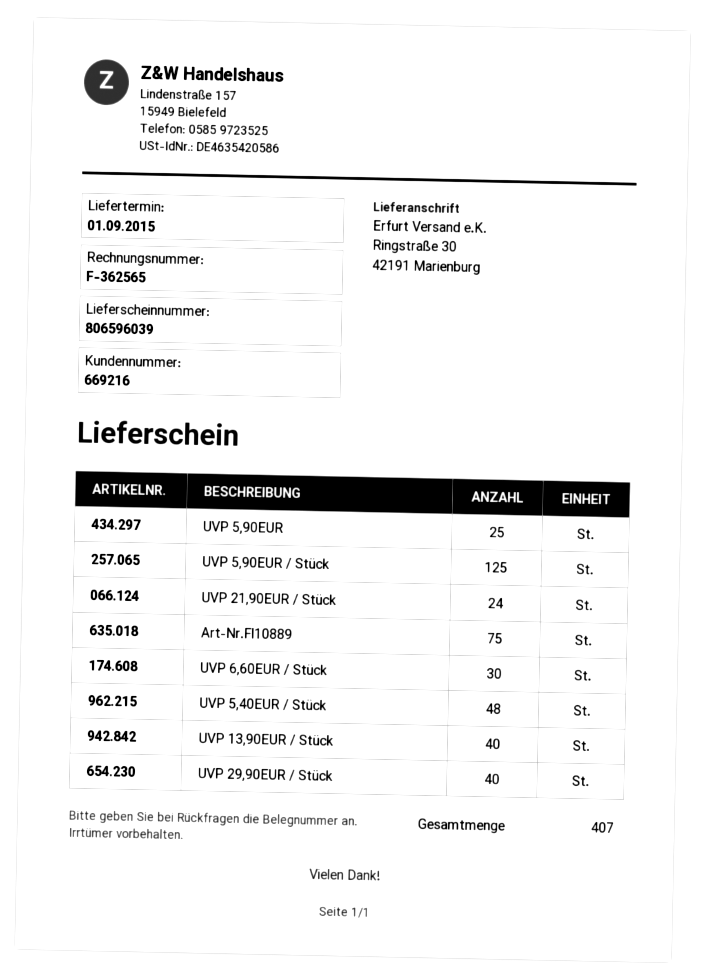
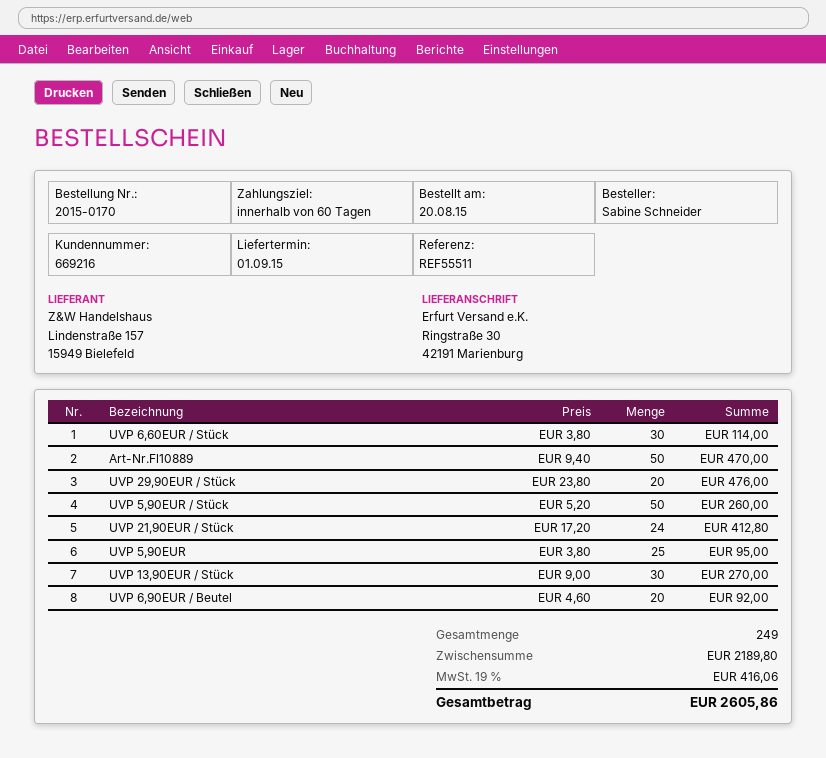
UVP 5,90EUR / Stück: 125 -> 50
Art-Nr.Fl10889: 75 -> 50
UVP 5,40EUR / Stück: 48 -> none
UVP 13,90EUR / Stück: 40 -> 30
UVP 29,90EUR / Stück: 40 -> 20
UVP 6,90EUR / Beutel: none -> 20
total quantity: 407 -> 249

